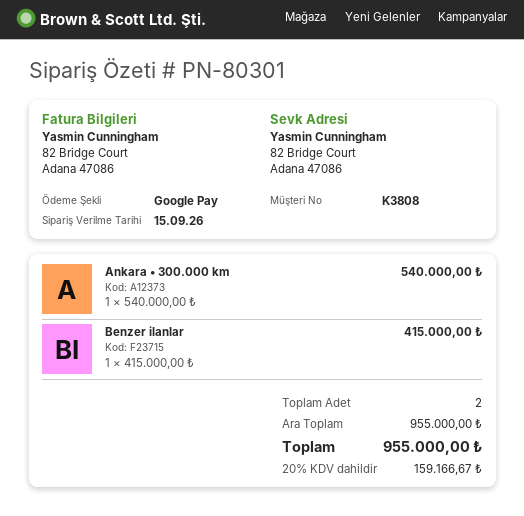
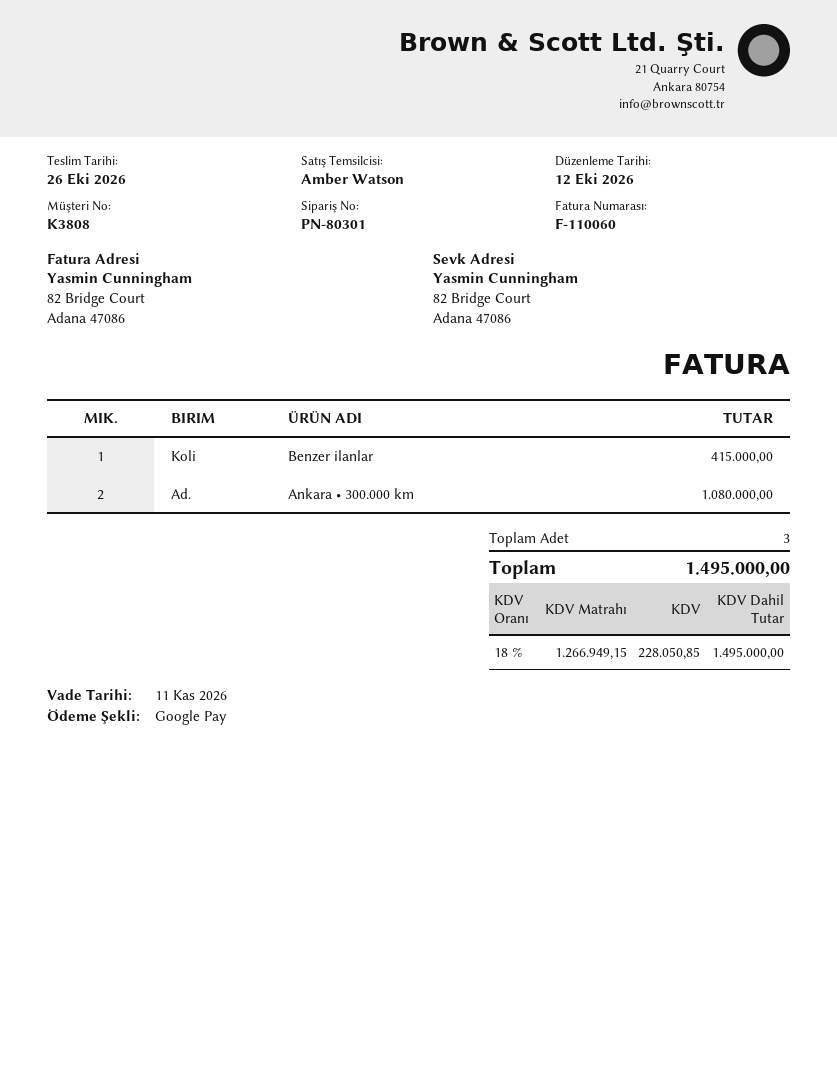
Ankara • 300.000 km: 1 for 540000.00 -> 2 for 1080000.00
total quantity: 2 -> 3
tax: 20% = 159166.67 -> 18% = 228050.85
total: 955000.00 -> 1495000.00

